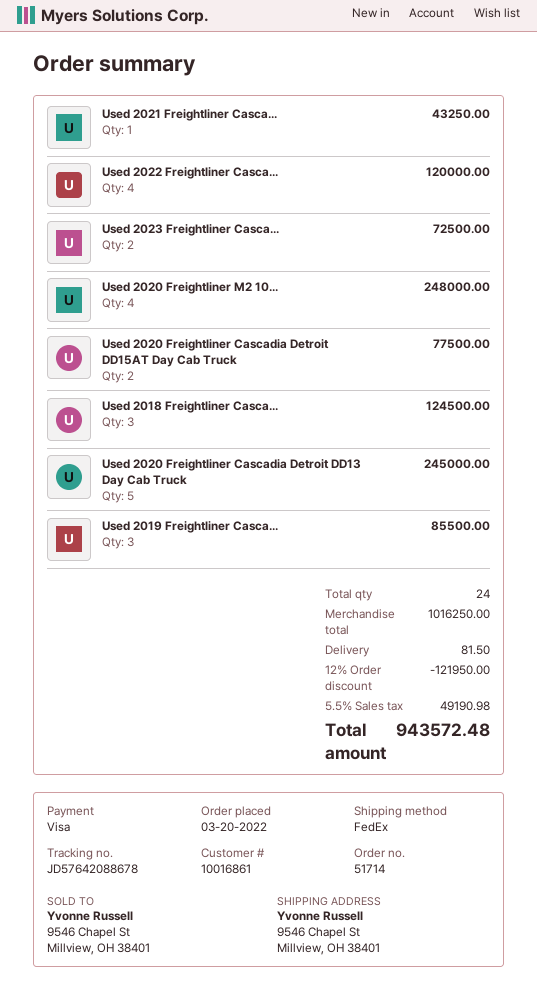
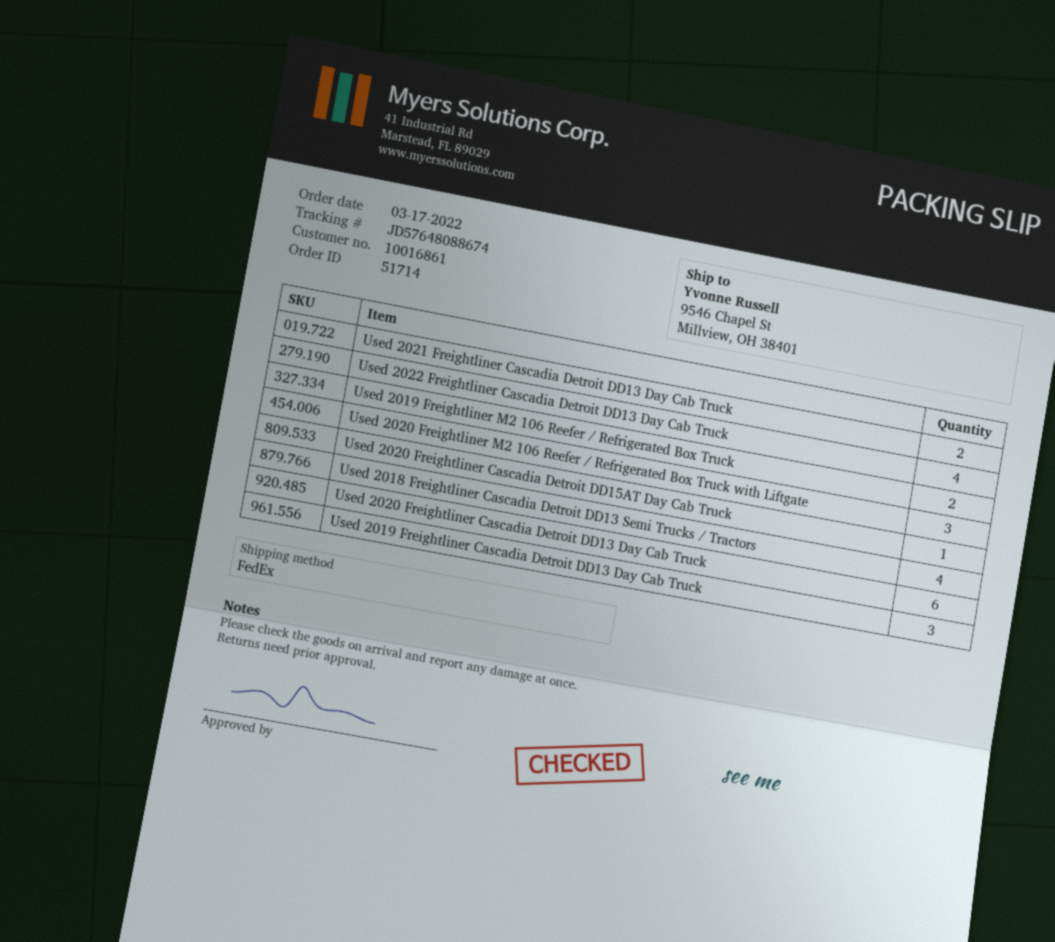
order date: 2022-03-20 -> 2022-03-17
tracking number: JD57642088678 -> JD57648088674
Used 2021 Freightliner Casca...: 1 -> 2
Used 2023 Freightliner Casca...: 2 -> none
Used 2020 Freightliner M2 10...: 4 -> 3
Used 2020 Freightliner Cascadia Detroit DD15AT Day Cab Truck: 2 -> 1
Used 2018 Freightliner Casca...: 3 -> 4
Used 2020 Freightliner Cascadia Detroit DD13 Day Cab Truck: 5 -> 6
Used 2019 Freightliner M2 106 Reefer / Refrigerated Box Truck: none -> 2

